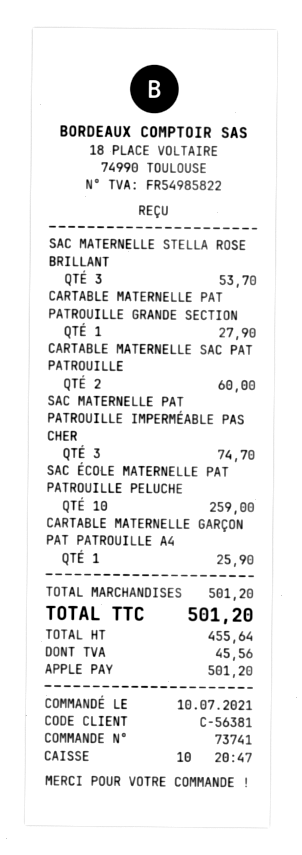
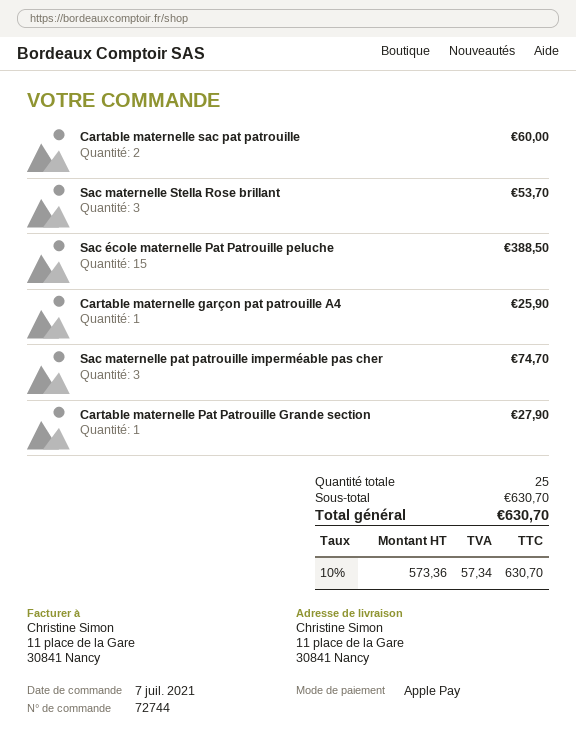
order number: 73741 -> 72744
order date: 2021-07-10 -> 2021-07-07
SAC ÉCOLE MATERNELLE PAT PATROUILLE PELUCHE: 10 for 259.00 -> 15 for 388.50
subtotal: 501.20 -> 630.70
net: 455.64 -> 573.36
tax: 45.56 -> 57.34
total: 501.20 -> 630.70

